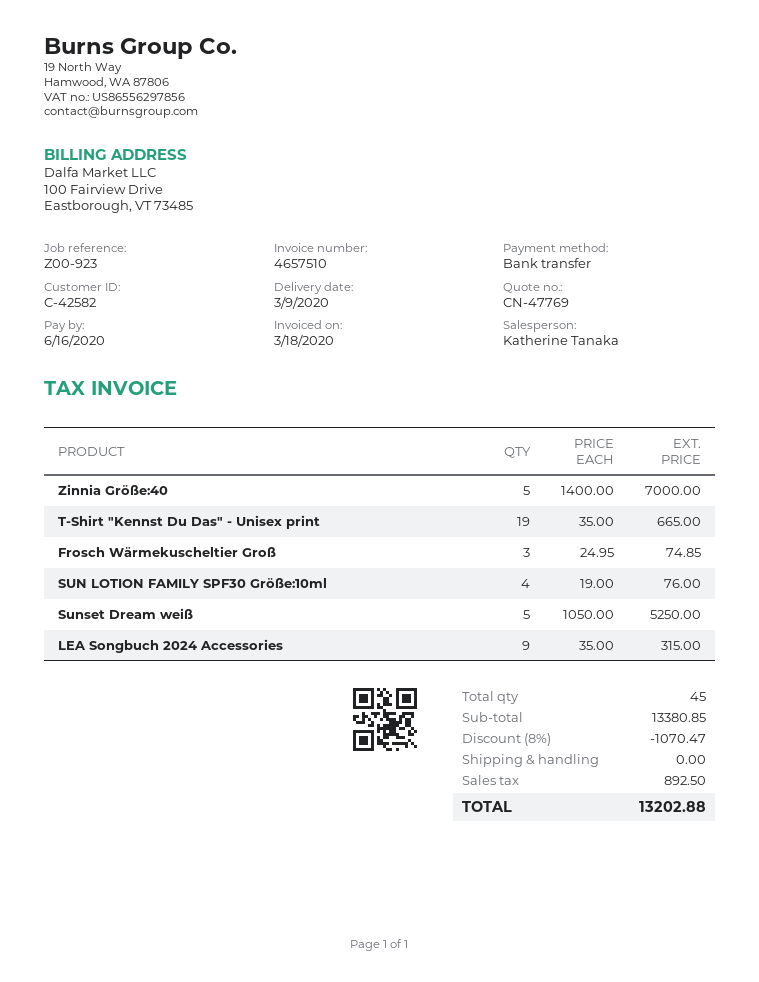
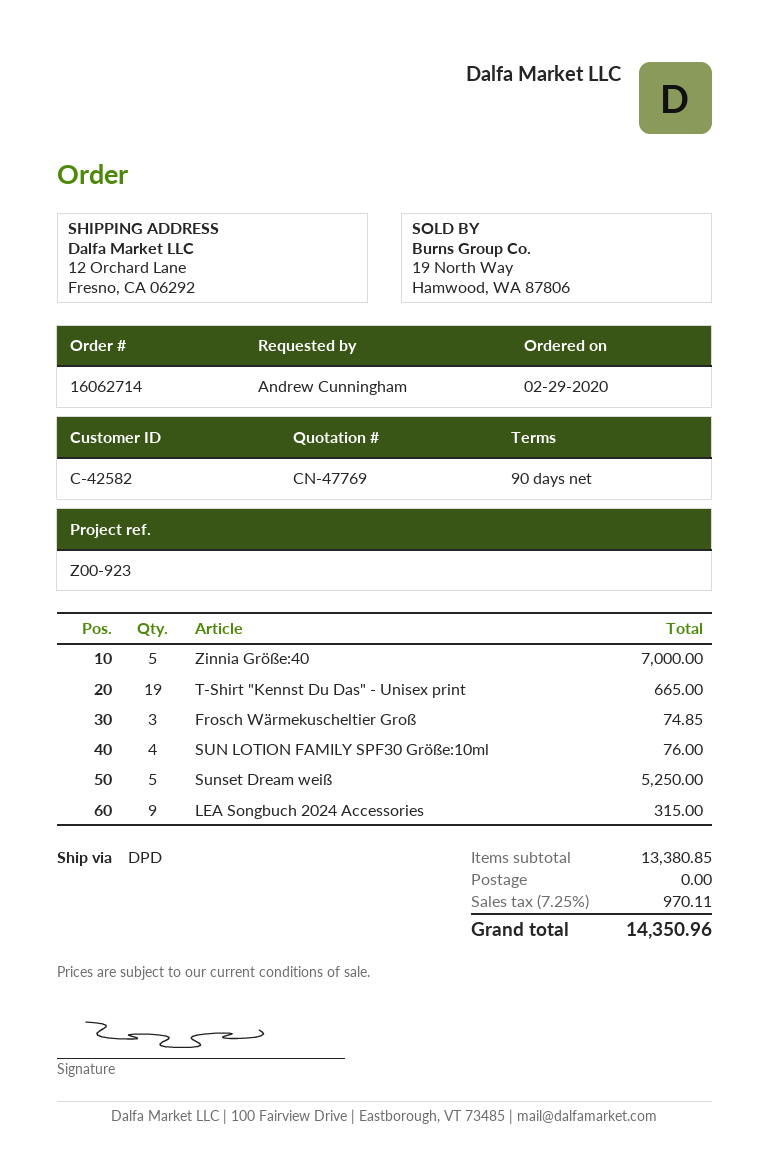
discount: 8% = 1070.47 -> none
tax: 892.50 -> 970.11
total: 13202.88 -> 14350.96

